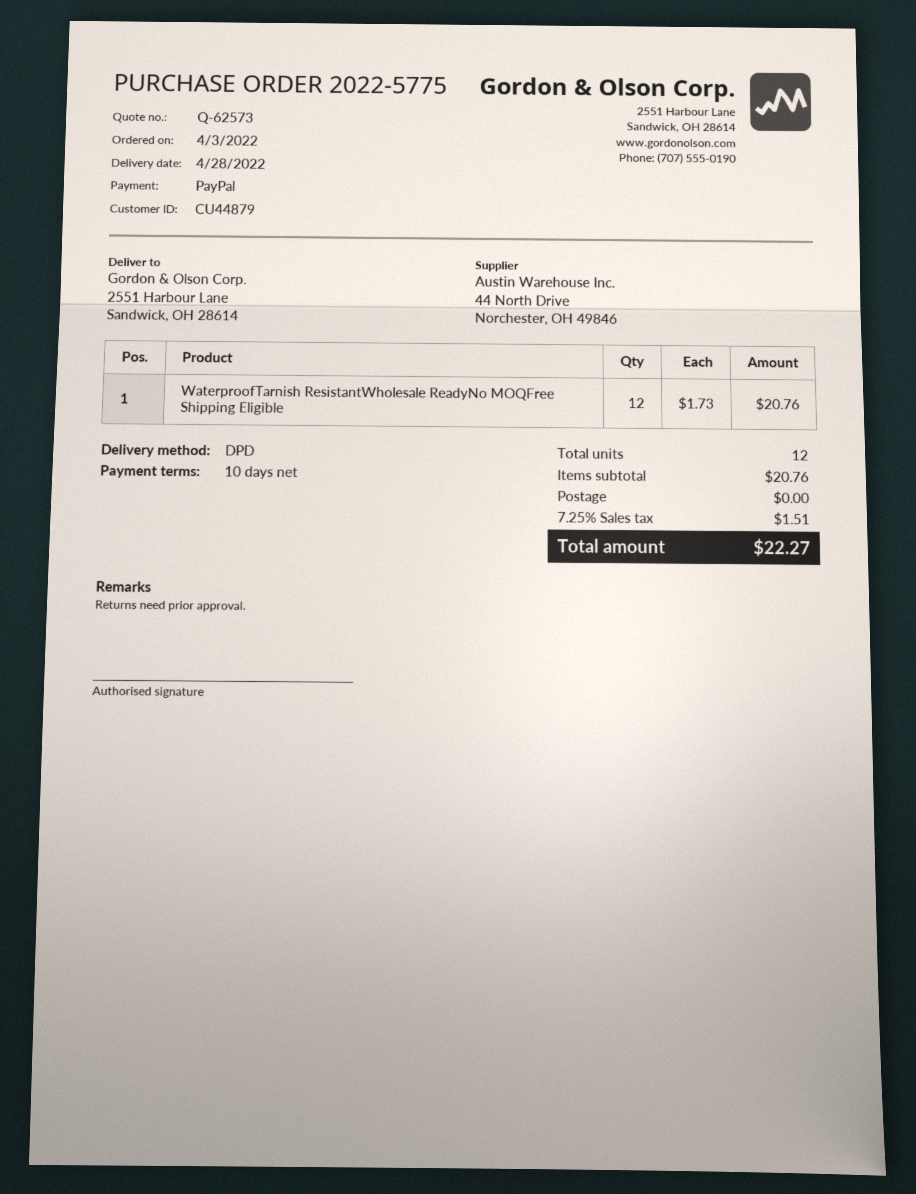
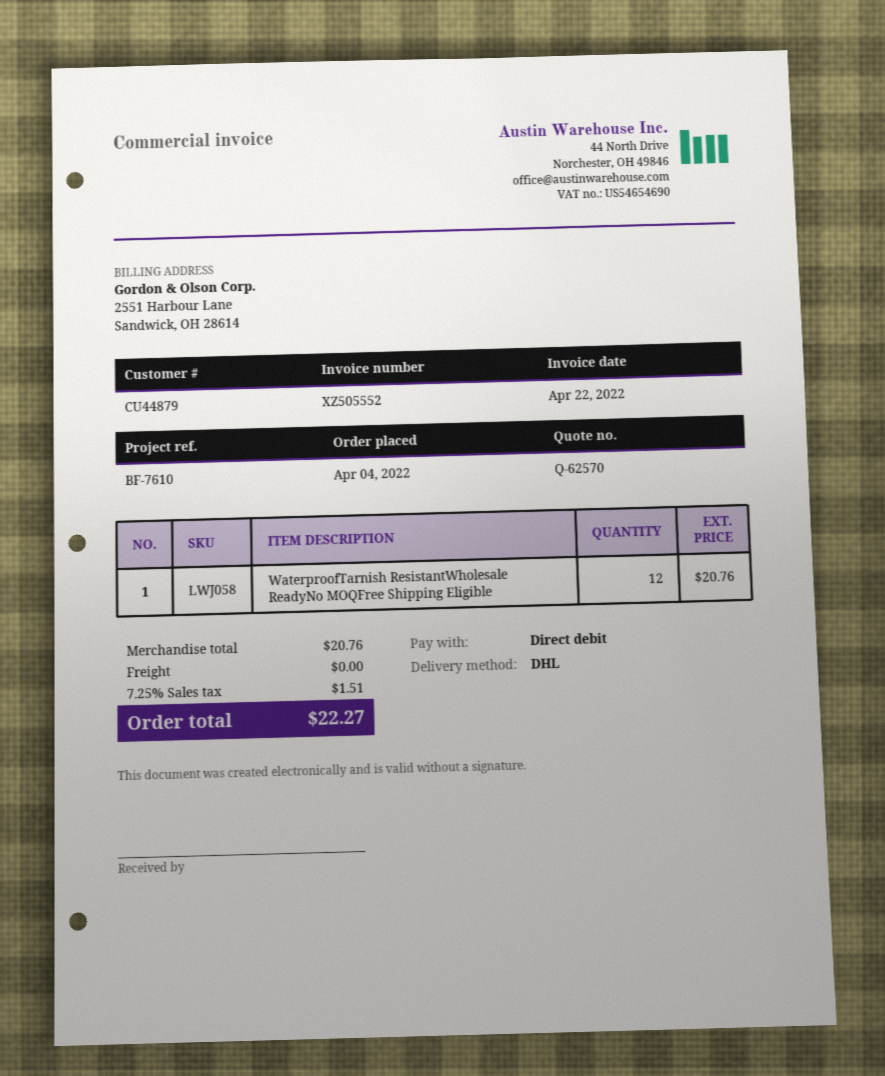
quote number: Q-62573 -> Q-62570
order date: 2022-04-03 -> 2022-04-04
payment method: PayPal -> direct debit
shipping method: DPD -> DHL

